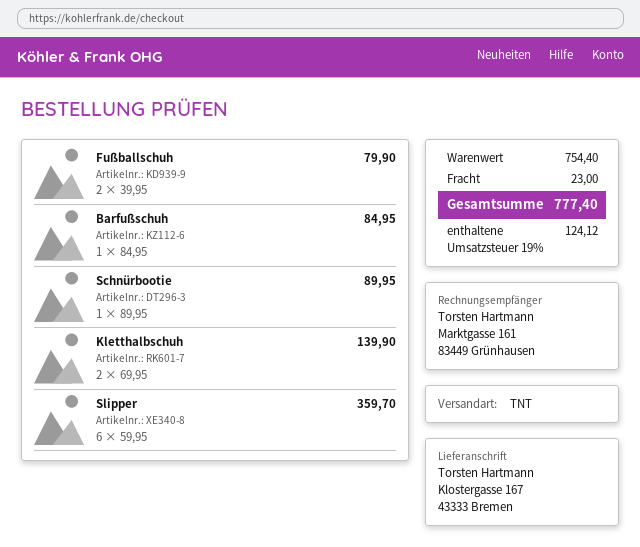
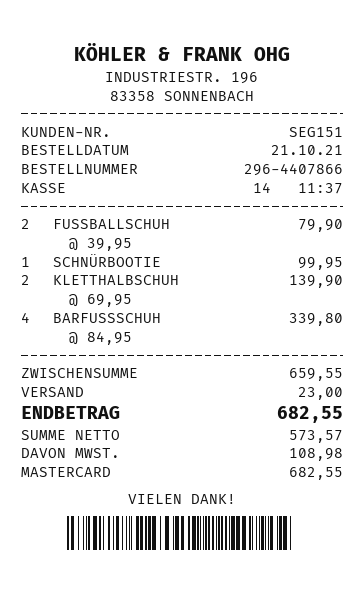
Barfußschuh: 1 x 84.95 = 84.95 -> 4 x 84.95 = 339.80
Schnürbootie: 1 x 89.95 = 89.95 -> 1 x 99.95 = 99.95
Slipper: 6 x 59.95 = 359.70 -> none
subtotal: 754.40 -> 659.55
tax: 124.12 -> 108.98
total: 777.40 -> 682.55

